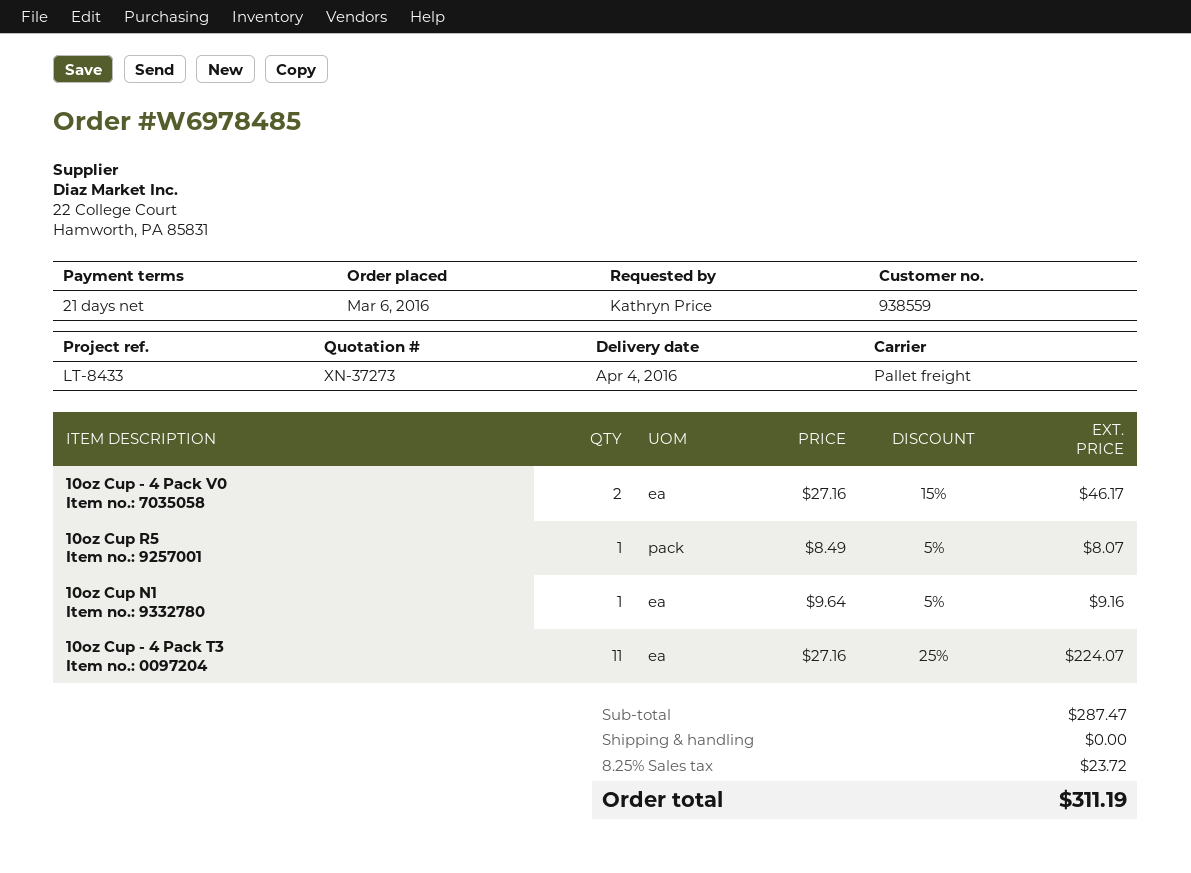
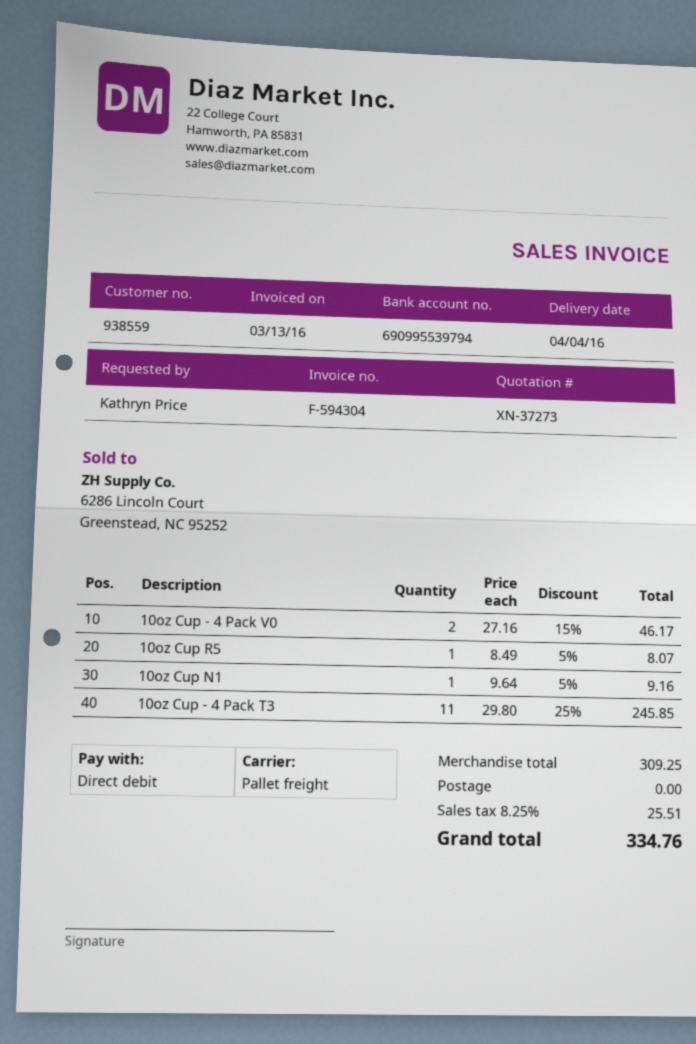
10oz Cup - 4 Pack T3: 11 x 27.16 - 25% = 224.07 -> 11 x 29.80 - 25% = 245.85
subtotal: 287.47 -> 309.25
tax: 8.25% = 23.72 -> 8.25% = 25.51
total: 311.19 -> 334.76

